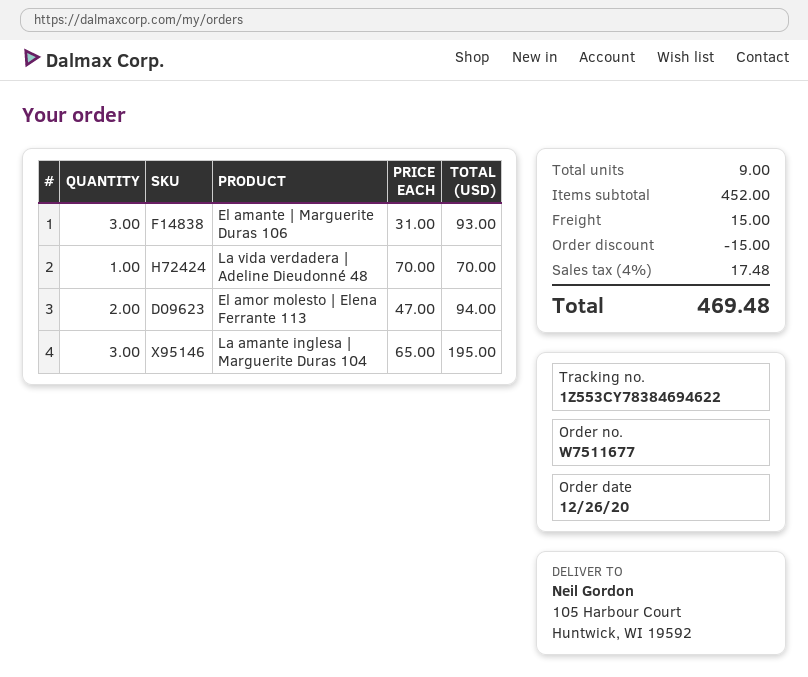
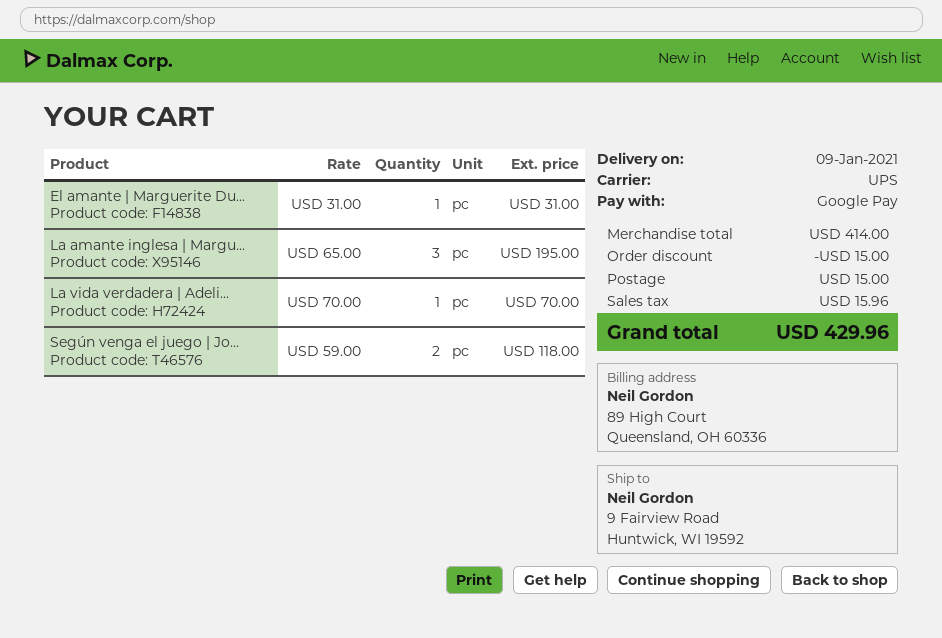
ship to: 105 Harbour Court, Huntwick, WI 19592 -> 9 Fairview Road, Huntwick, WI 19592
El amante | Marguerite Duras 106: 3 x 31.00 = 93.00 -> 1 x 31.00 = 31.00
El amor molesto | Elena Ferrante 113: 2 x 47.00 = 94.00 -> none
Según venga el juego | Jo...: none -> 2 x 59.00 = 118.00
subtotal: 452.00 -> 414.00
tax: 17.48 -> 15.96
total: 469.48 -> 429.96

